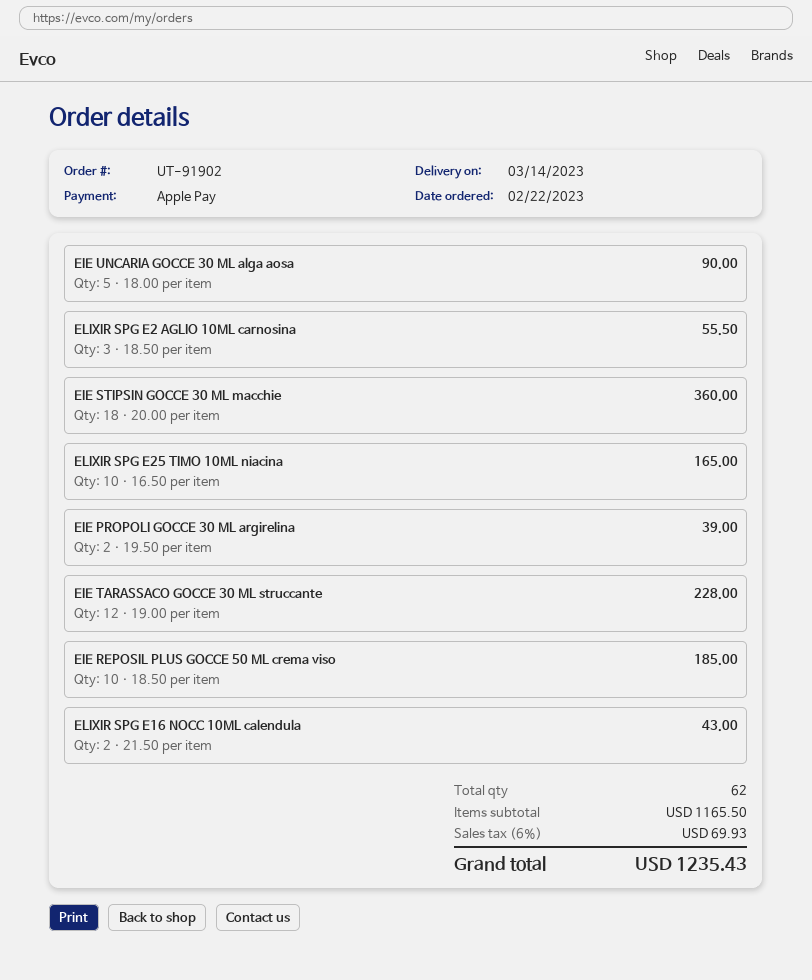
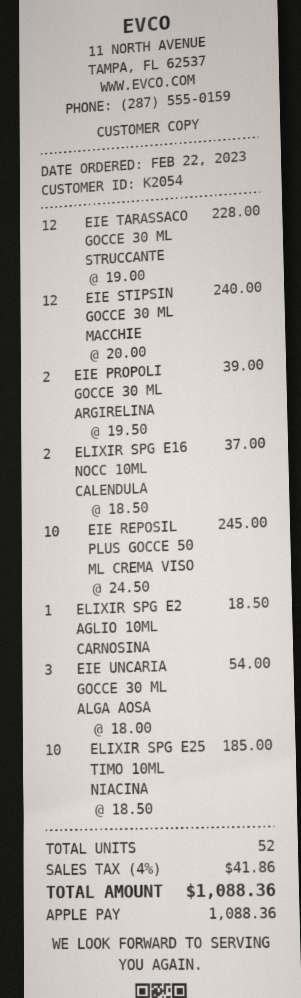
EIE UNCARIA GOCCE 30 ML alga aosa: 5 x 18.00 = 90.00 -> 3 x 18.00 = 54.00
ELIXIR SPG E2 AGLIO 10ML carnosina: 3 x 18.50 = 55.50 -> 1 x 18.50 = 18.50
EIE STIPSIN GOCCE 30 ML macchie: 18 x 20.00 = 360.00 -> 12 x 20.00 = 240.00
ELIXIR SPG E25 TIMO 10ML niacina: 10 x 16.50 = 165.00 -> 10 x 18.50 = 185.00
EIE REPOSIL PLUS GOCCE 50 ML crema viso: 10 x 18.50 = 185.00 -> 10 x 24.50 = 245.00
ELIXIR SPG E16 NOCC 10ML calendula: 2 x 21.50 = 43.00 -> 2 x 18.50 = 37.00
total quantity: 62 -> 52
tax: 6% = 69.93 -> 4% = 41.86
total: 1235.43 -> 1088.36

